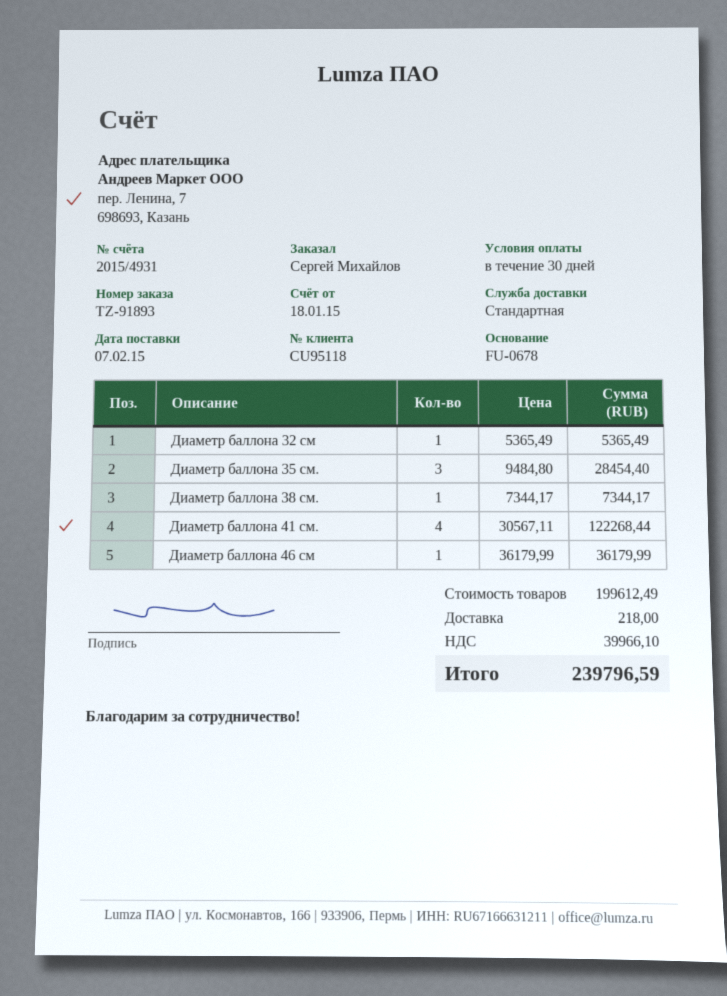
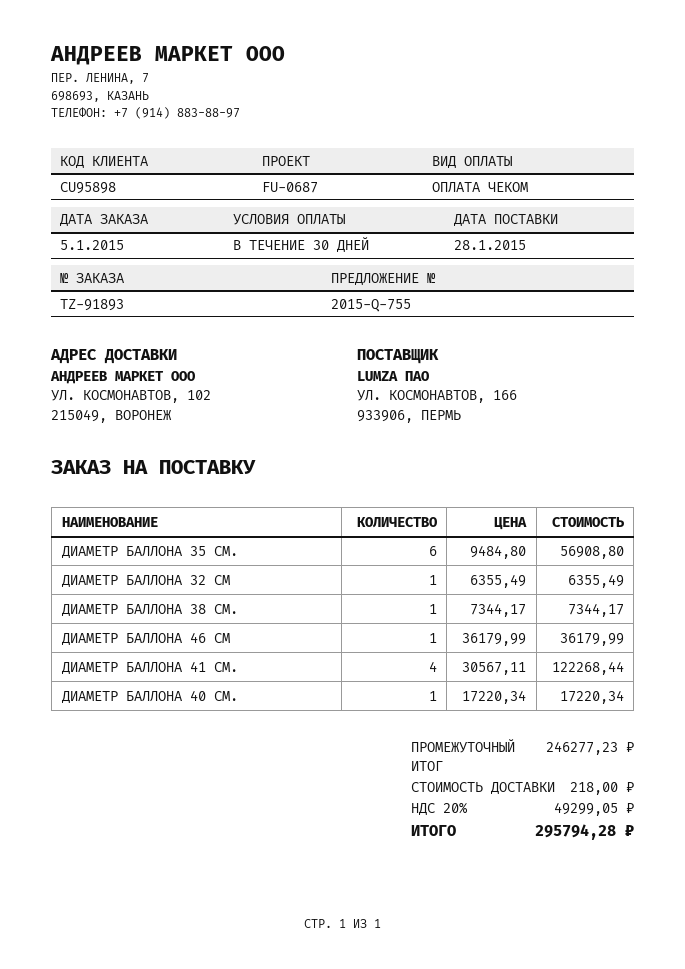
delivery date: 2015-02-07 -> 2015-01-28
customer number: CU95118 -> CU95898
reference: FU-0678 -> FU-0687
Диаметр баллона 32 см: 1 x 5365.49 = 5365.49 -> 1 x 6355.49 = 6355.49
Диаметр баллона 35 см.: 3 x 9484.80 = 28454.40 -> 6 x 9484.80 = 56908.80
ДИАМЕТР БАЛЛОНА 40 СМ.: none -> 1 x 17220.34 = 17220.34
subtotal: 199612.49 -> 246277.23
tax: 39966.10 -> 49299.05
total: 239796.59 -> 295794.28

